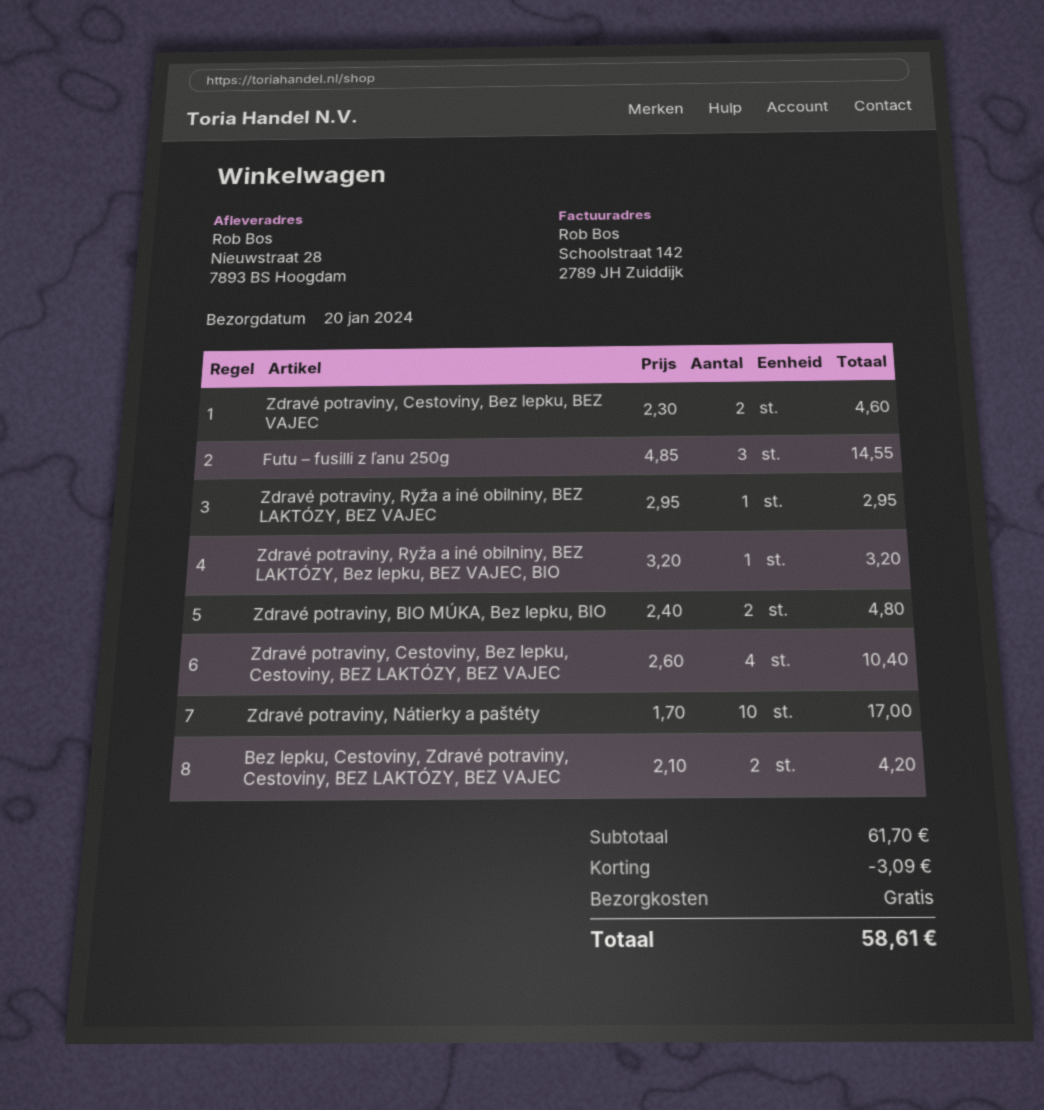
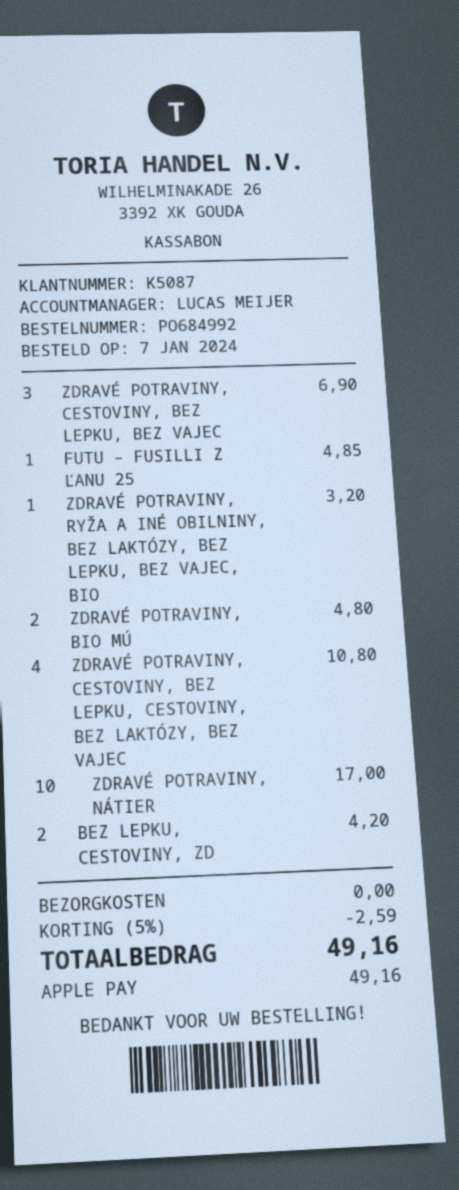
Zdravé potraviny, Cestoviny, Bez lepku, BEZ VAJEC: 2 for 4.60 -> 3 for 6.90
Futu – fusilli z ľanu 250g: 3 for 14.55 -> 1 for 4.85
Zdravé potraviny, Ryža a iné obilniny, BEZ LAKTÓZY, BEZ VAJEC: 1 for 2.95 -> none
Zdravé potraviny, Cestoviny, Bez lepku, Cestoviny, BEZ LAKTÓZY, BEZ VAJEC: 4 for 10.40 -> 4 for 10.80
discount: 3.09 -> 2.59
total: 58.61 -> 49.16

